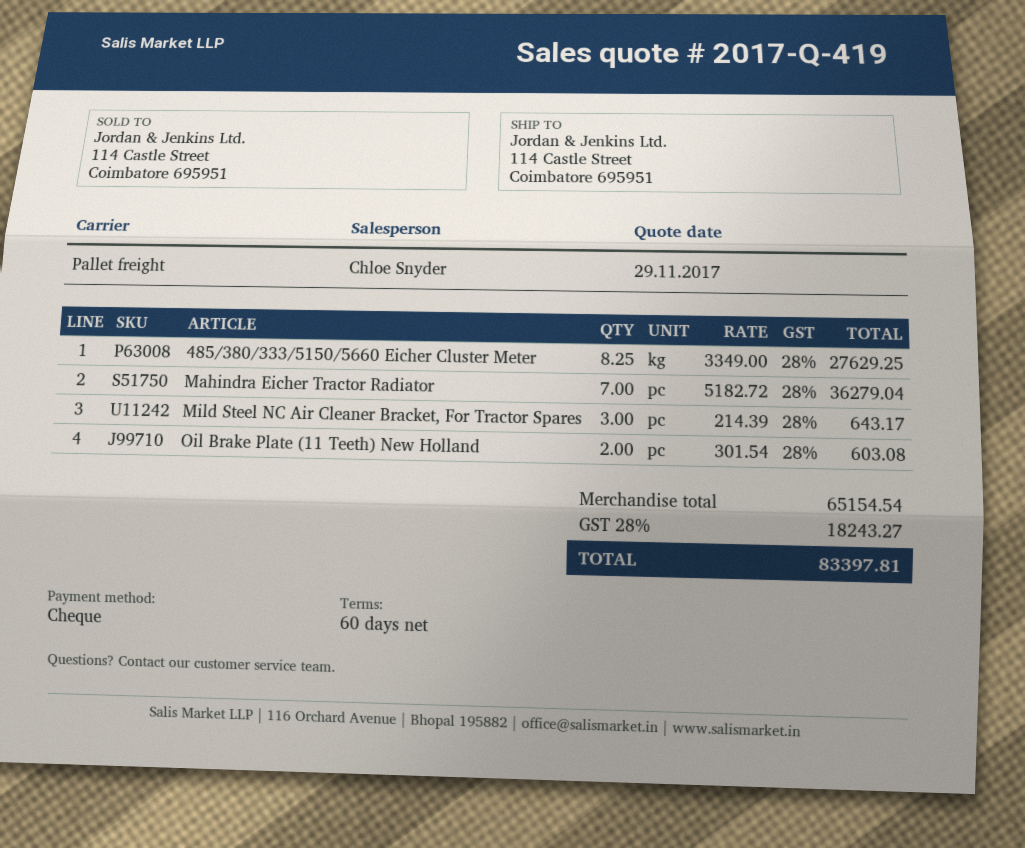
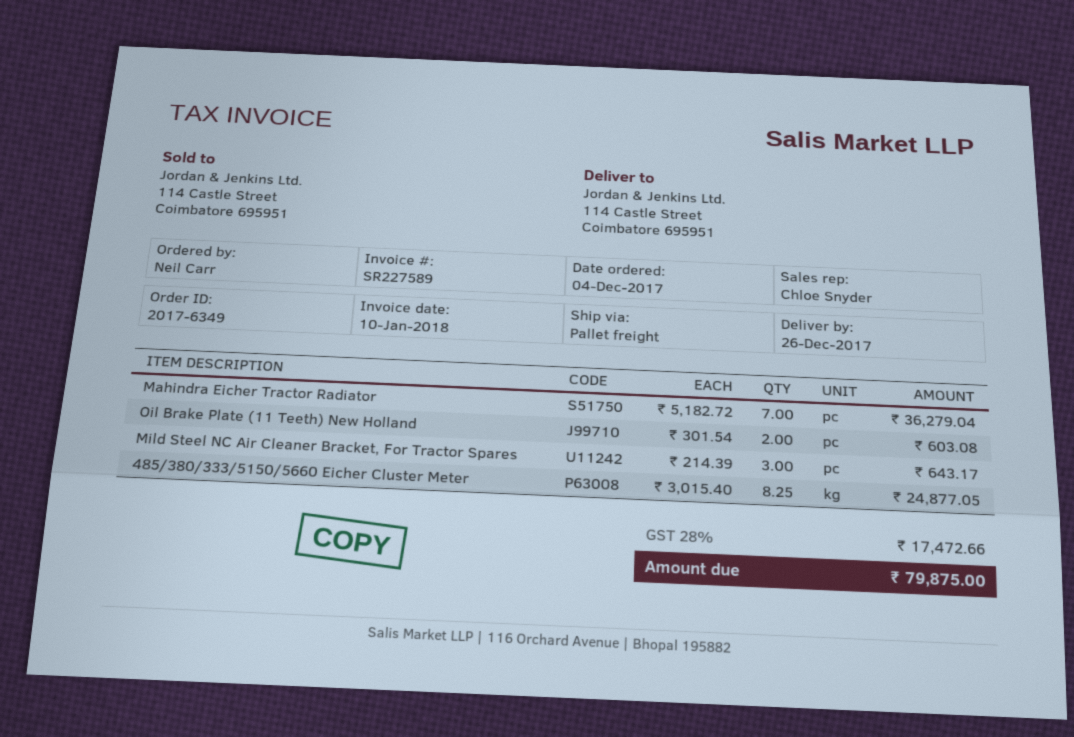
485/380/333/5150/5660 Eicher Cluster Meter: 8.25 x 3349.00 = 27629.25 -> 8.25 x 3015.40 = 24877.05
tax: 28% = 18243.27 -> 28% = 17472.66
total: 83397.81 -> 79875.00

